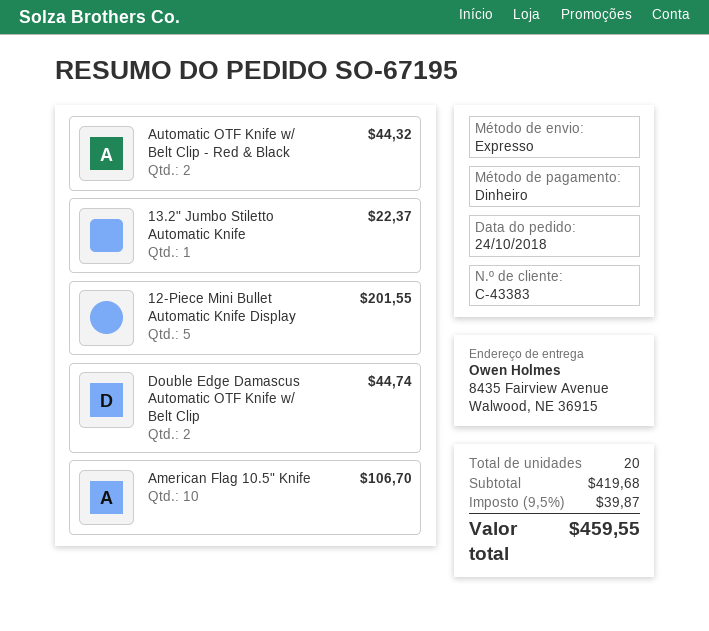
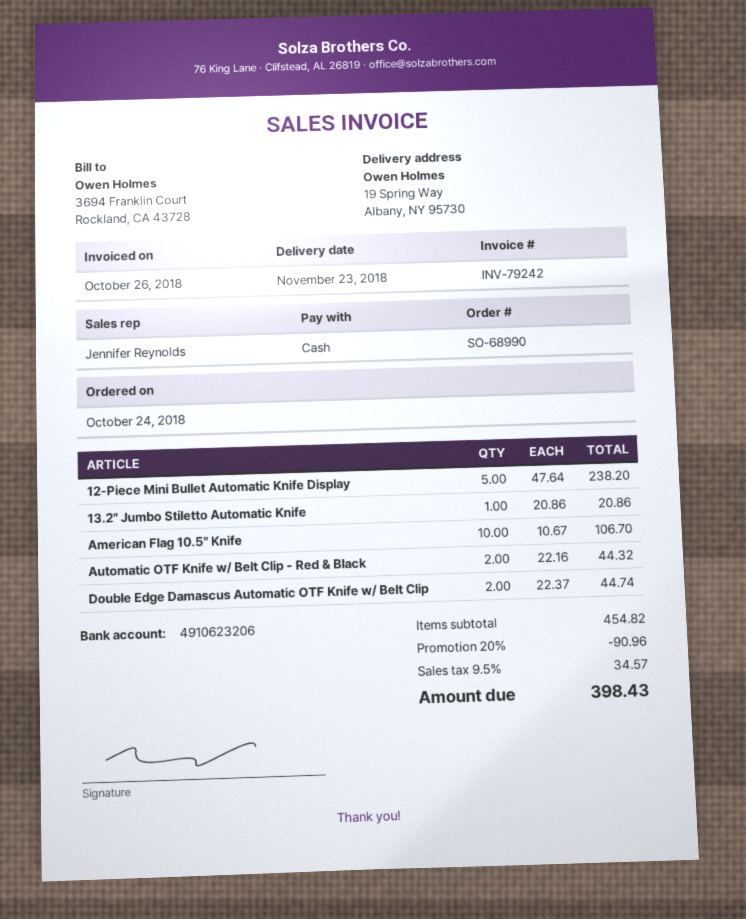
order number: SO-67195 -> SO-68990
ship to: 8435 Fairview Avenue, Walwood, NE 36915 -> 19 Spring Way, Albany, NY 95730
13.2" Jumbo Stiletto Automatic Knife: 1 for 22.37 -> 1 for 20.86
12-Piece Mini Bullet Automatic Knife Display: 5 for 201.55 -> 5 for 238.20
subtotal: 419.68 -> 454.82
discount: none -> 20% = 90.96
tax: 9.5% = 39.87 -> 9.5% = 34.57
total: 459.55 -> 398.43

